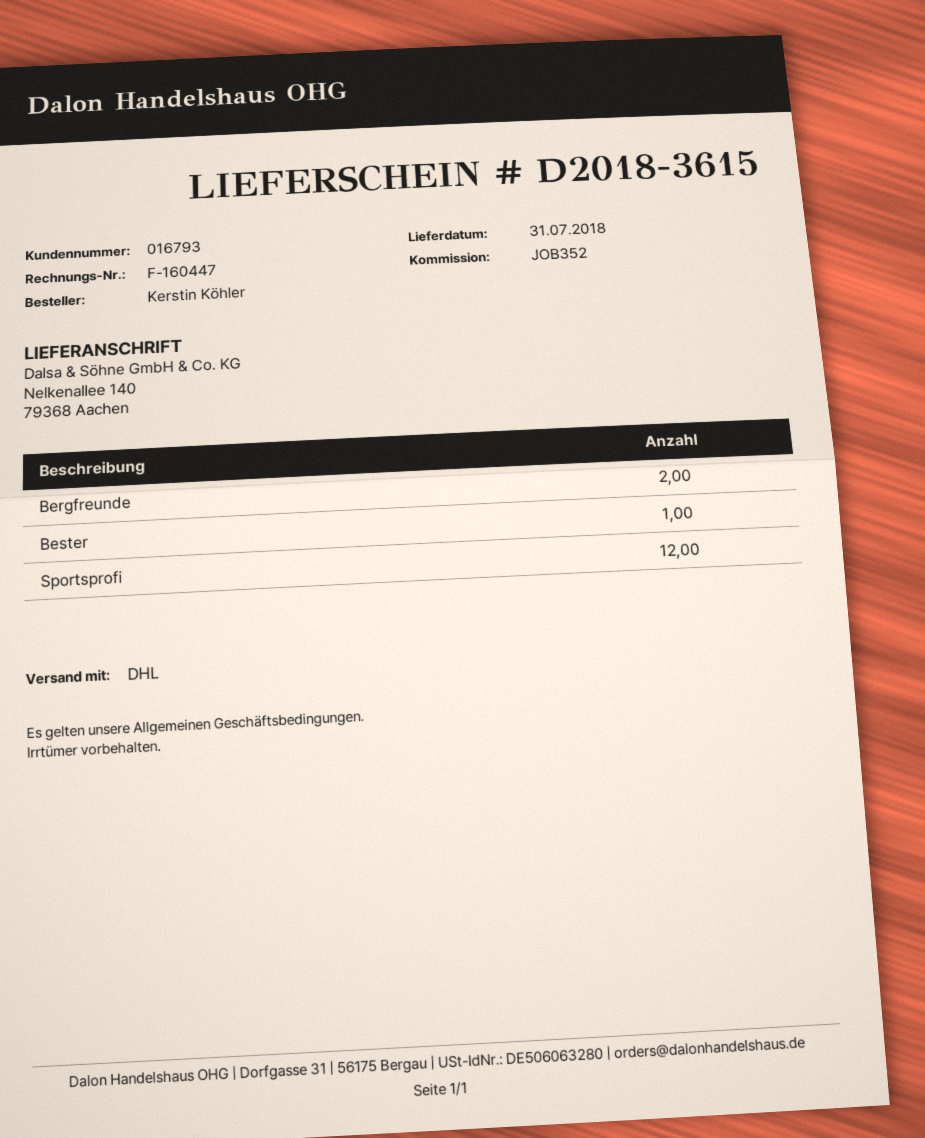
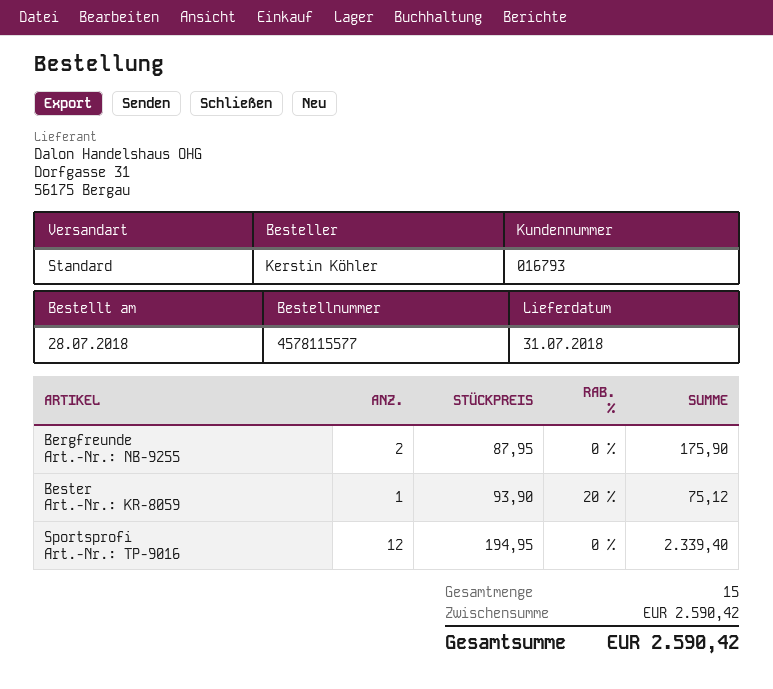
shipping method: DHL -> standard

